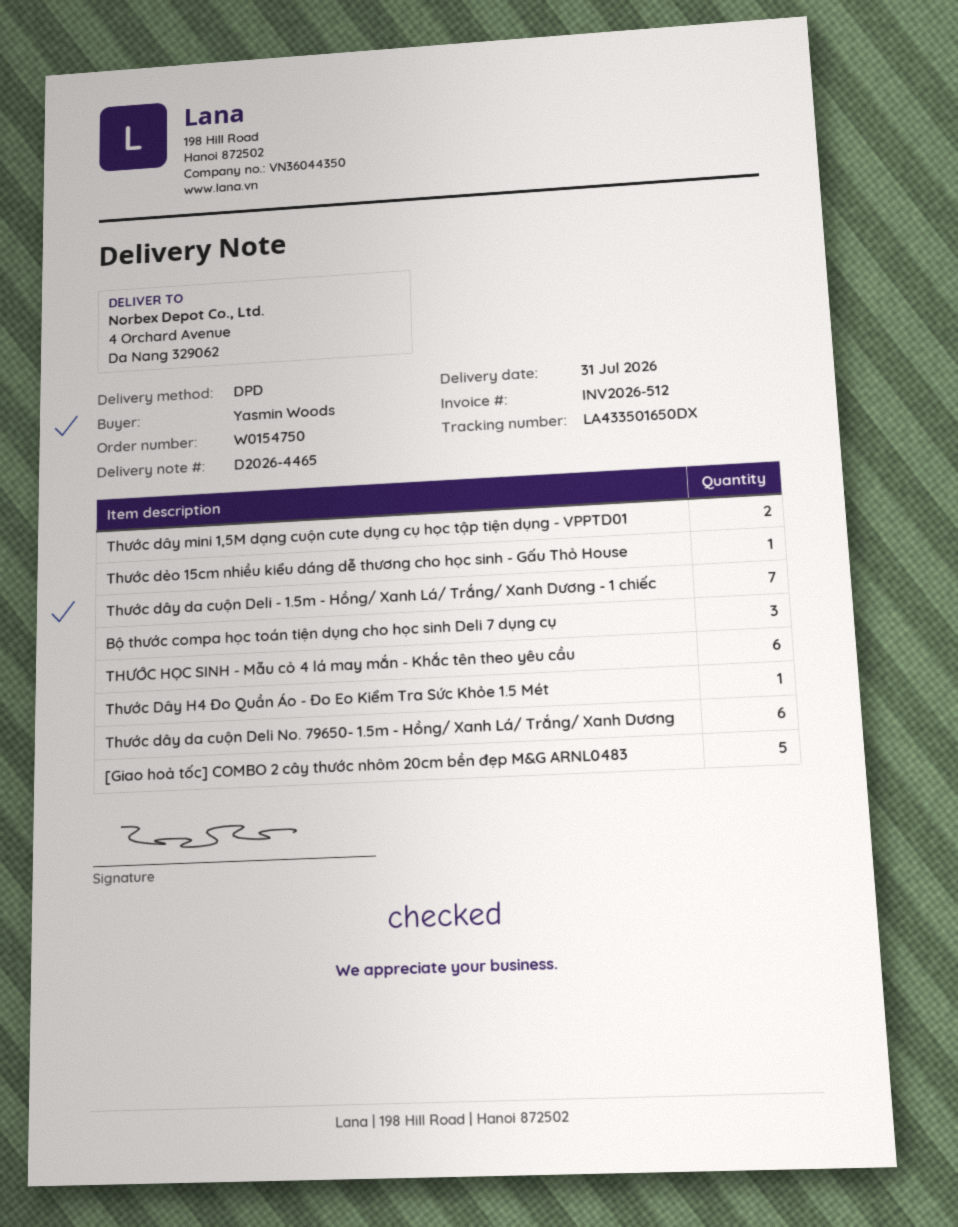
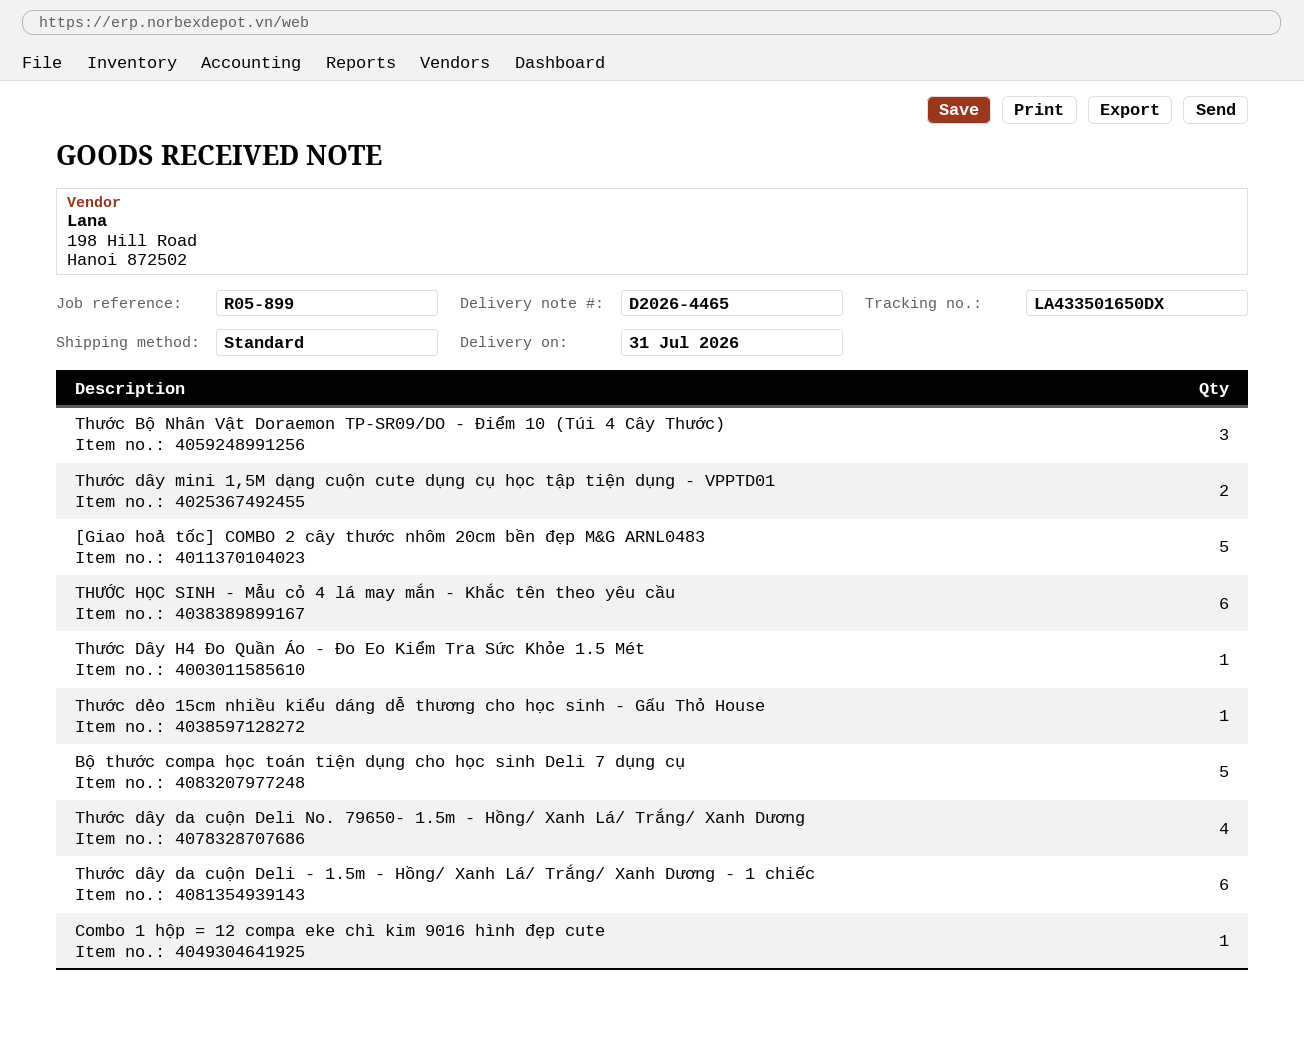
shipping method: DPD -> standard
Thước dây da cuộn Deli - 1.5m - Hồng/ Xanh Lá/ Trắng/ Xanh Dương - 1 chiếc: 7 -> 6
Bộ thước compa học toán tiện dụng cho học sinh Deli 7 dụng cụ: 3 -> 5
Thước dây da cuộn Deli No. 79650- 1.5m - Hồng/ Xanh Lá/ Trắng/ Xanh Dương: 6 -> 4
Thước Bộ Nhân Vật Doraemon TP-SR09/DO - Điểm 10 (Túi 4 Cây Thước): none -> 3
Combo 1 hộp = 12 compa eke chì kim 9016 hình đẹp cute: none -> 1

